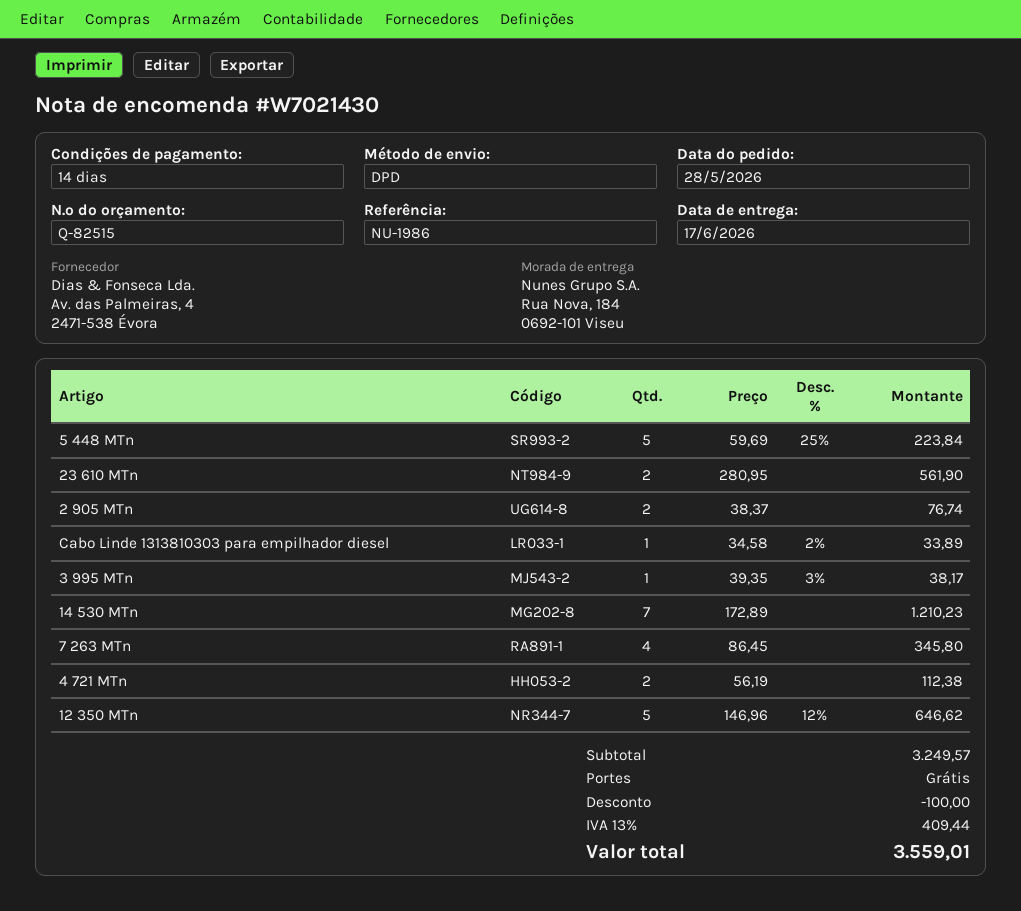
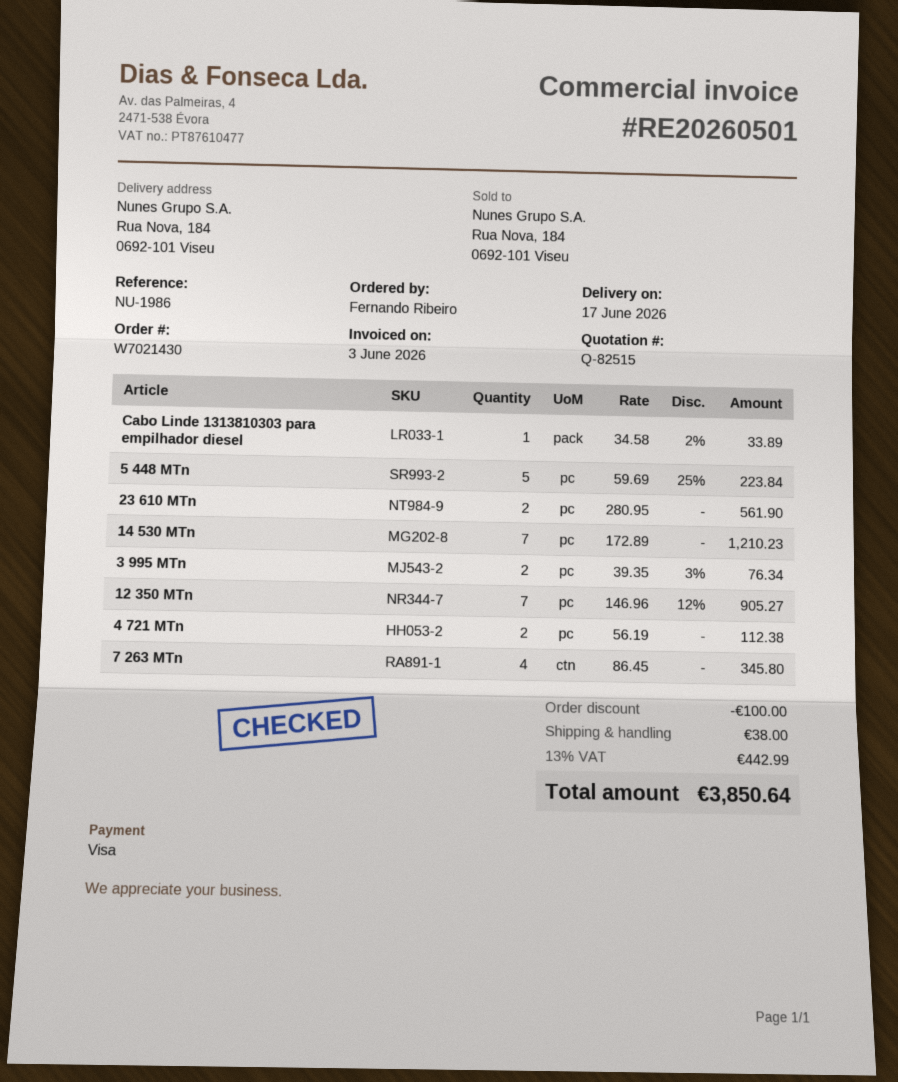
2 905 MTn: 2 x 38.37 = 76.74 -> none
3 995 MTn: 1 x 39.35 - 3% = 38.17 -> 2 x 39.35 - 3% = 76.34
12 350 MTn: 5 x 146.96 - 12% = 646.62 -> 7 x 146.96 - 12% = 905.27
shipping: 0.00 -> 38.00
tax: 13% = 409.44 -> 13% = 442.99
total: 3559.01 -> 3850.64

